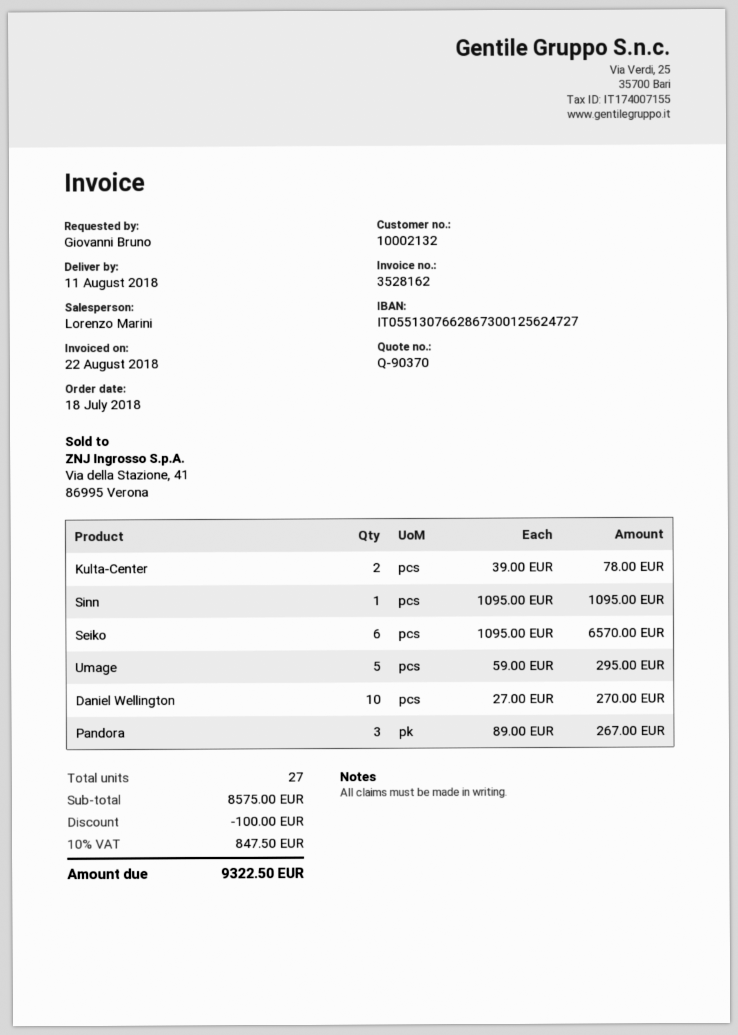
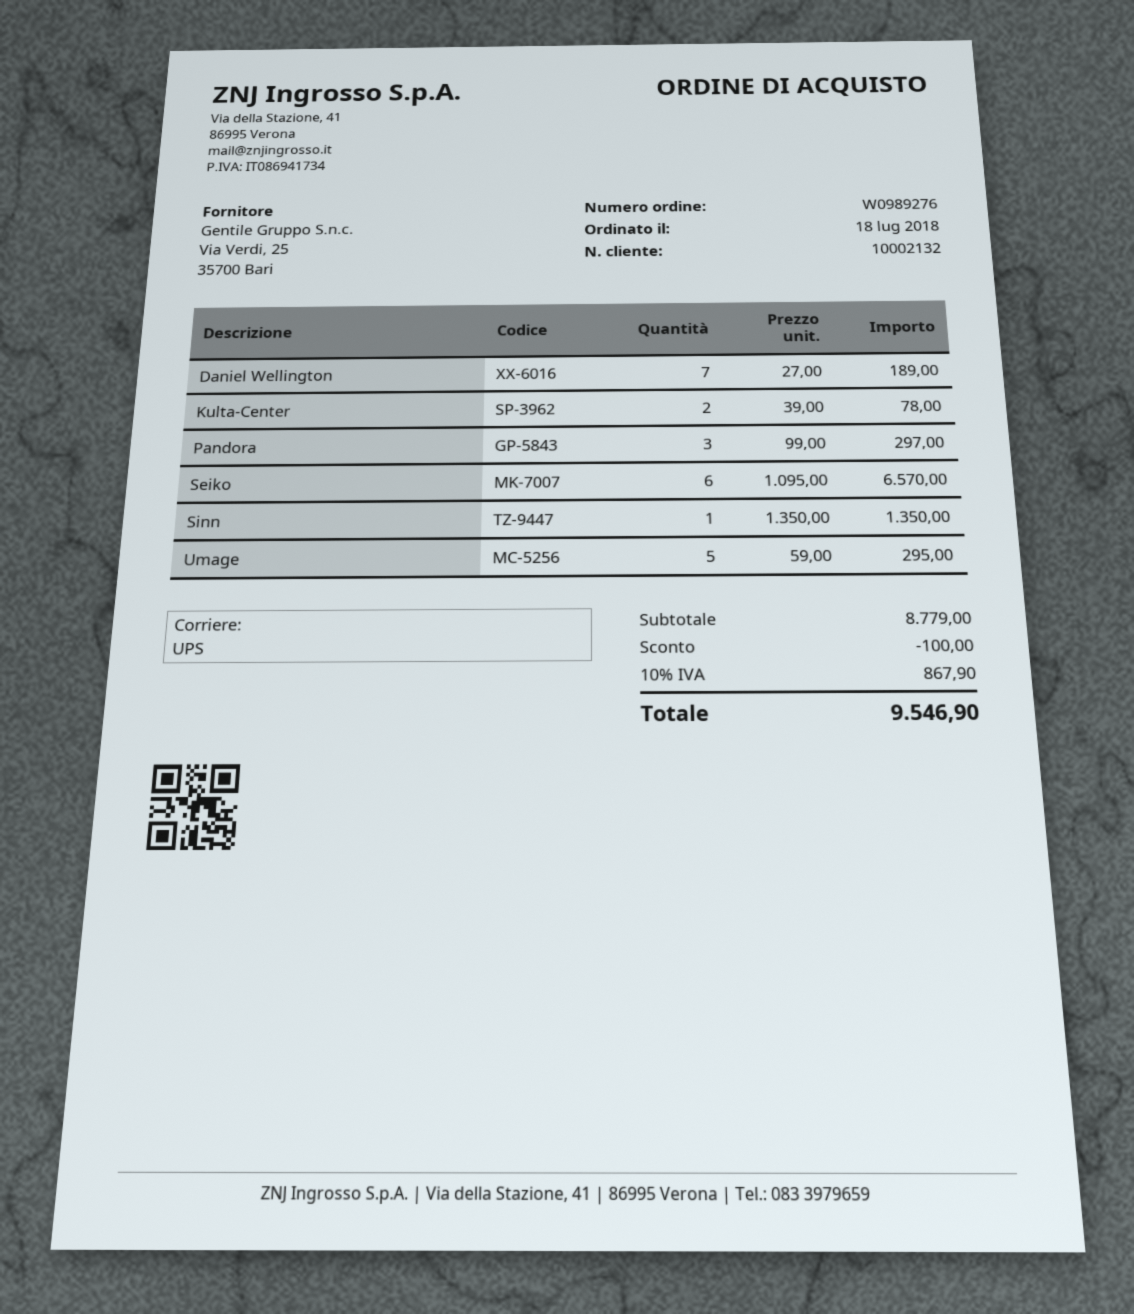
Sinn: 1 x 1095.00 = 1095.00 -> 1 x 1350.00 = 1350.00
Daniel Wellington: 10 x 27.00 = 270.00 -> 7 x 27.00 = 189.00
Pandora: 3 x 89.00 = 267.00 -> 3 x 99.00 = 297.00
subtotal: 8575.00 -> 8779.00
tax: 10% = 847.50 -> 10% = 867.90
total: 9322.50 -> 9546.90

